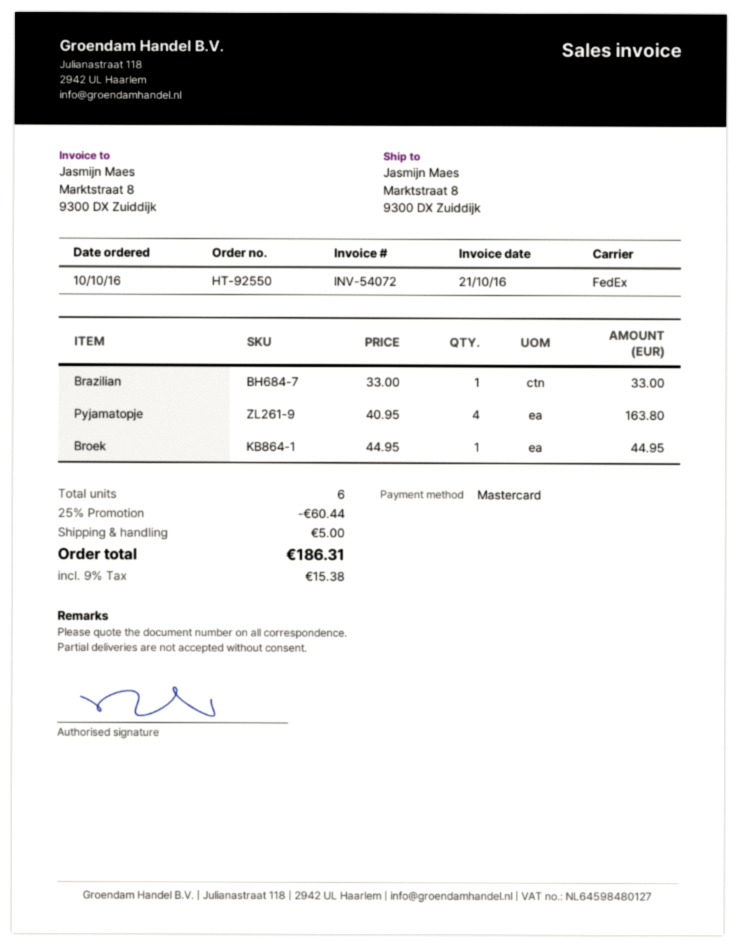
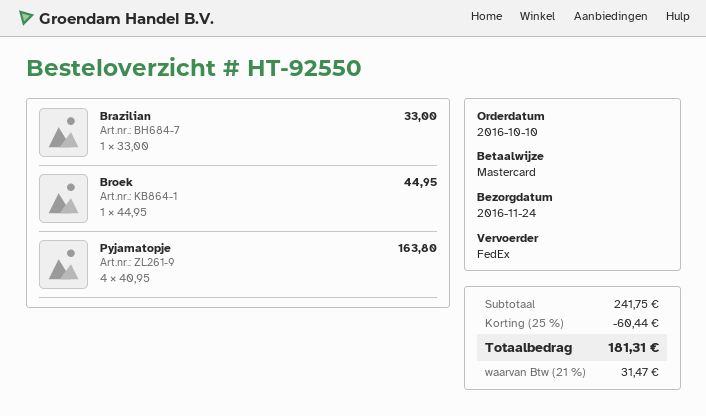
shipping: 5.00 -> none
tax: 9% = 15.38 -> 21% = 31.47
total: 186.31 -> 181.31

